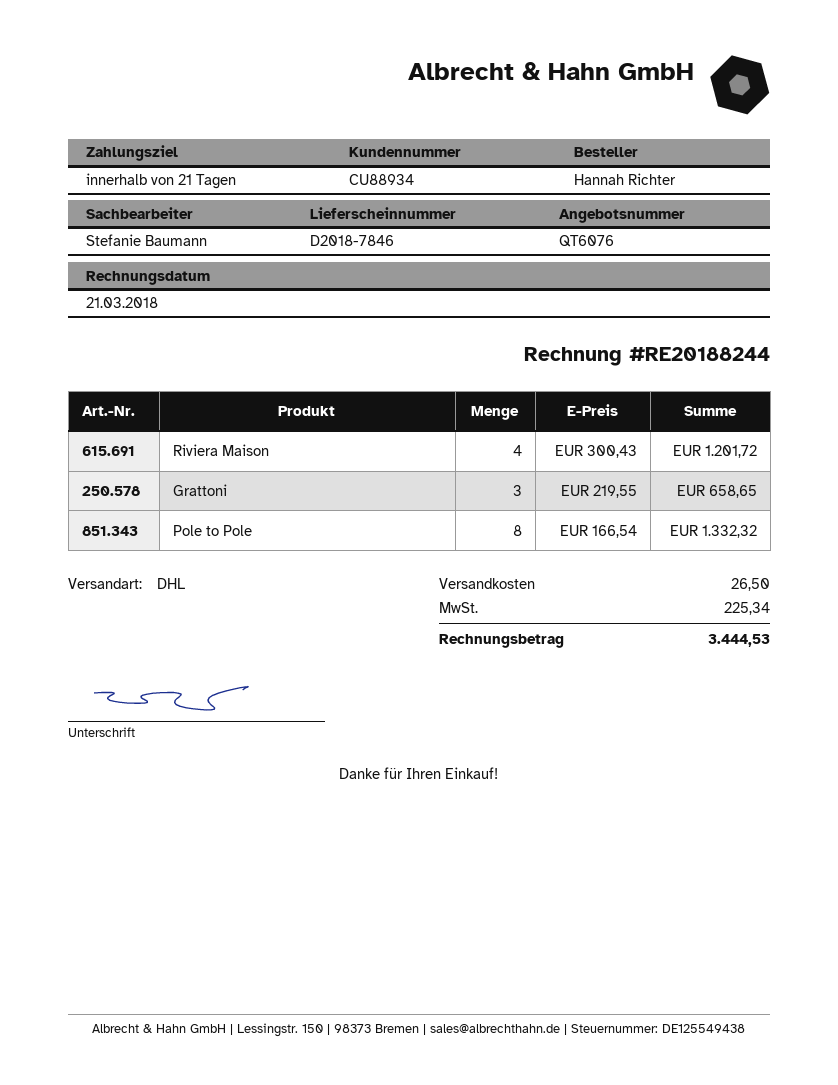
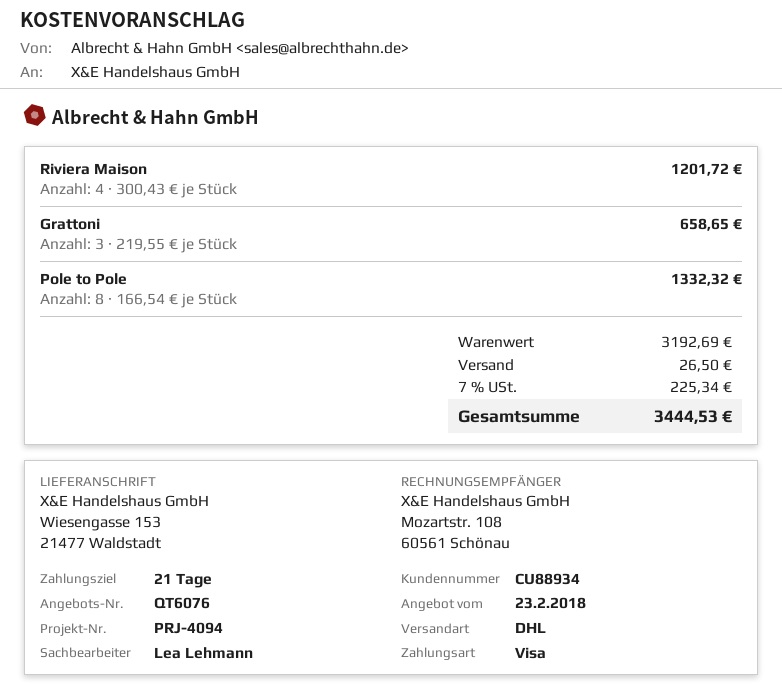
sales rep: Stefanie Baumann -> Lea Lehmann

